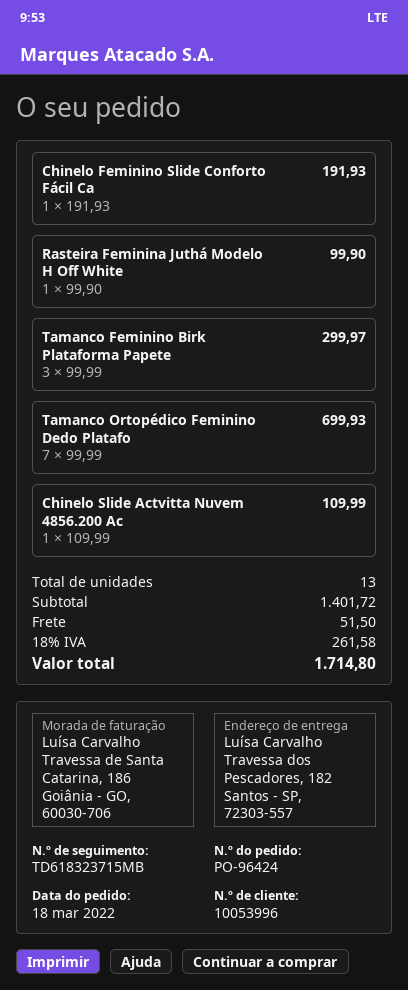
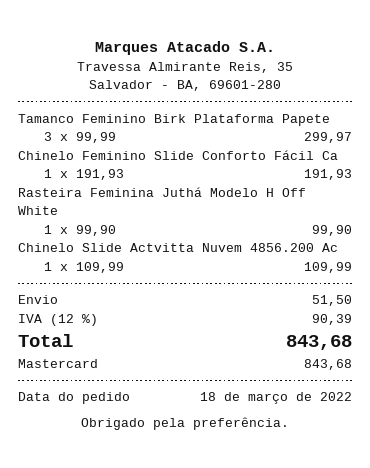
Tamanco Ortopédico Feminino Dedo Platafo: 7 x 99.99 = 699.93 -> none
tax: 18% = 261.58 -> 12% = 90.39
total: 1714.80 -> 843.68

